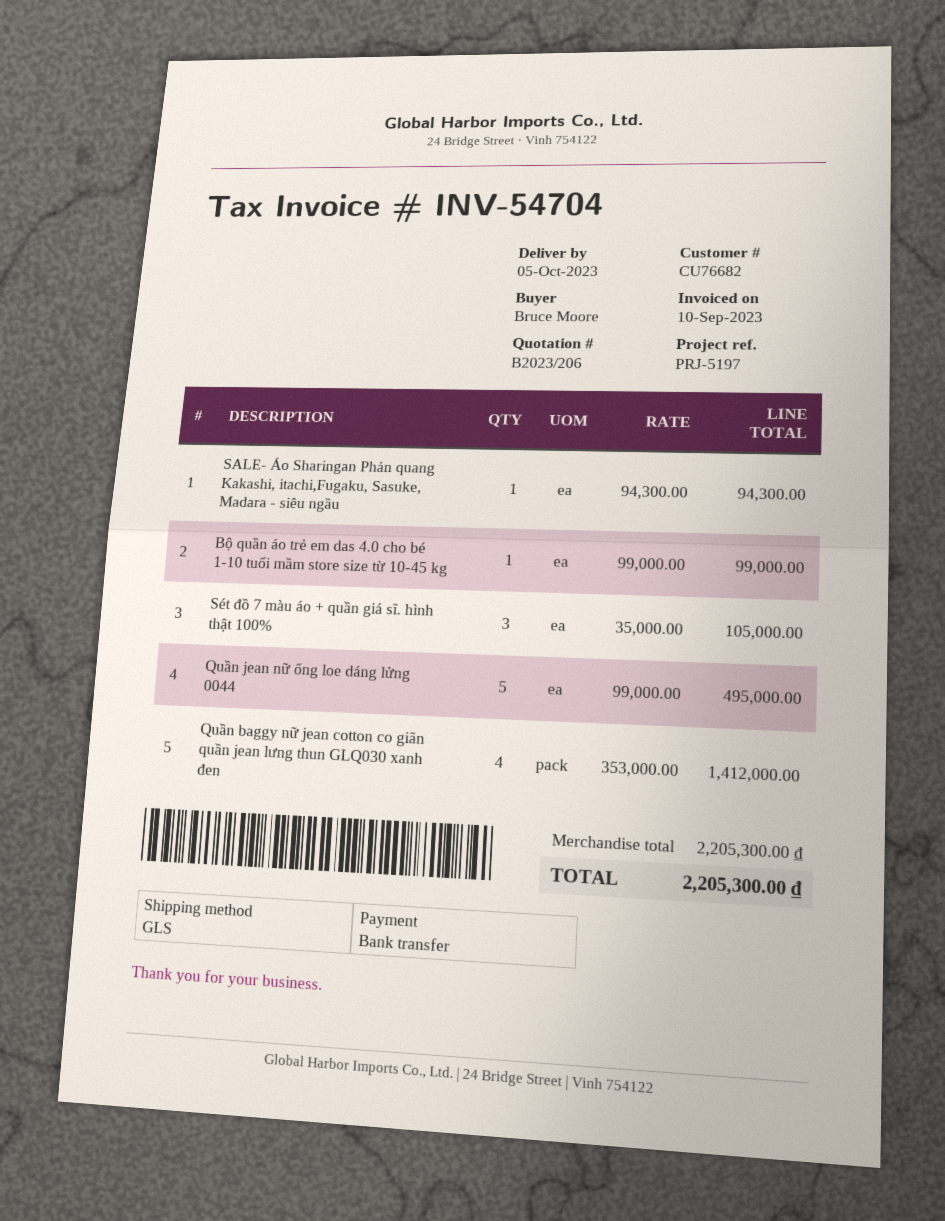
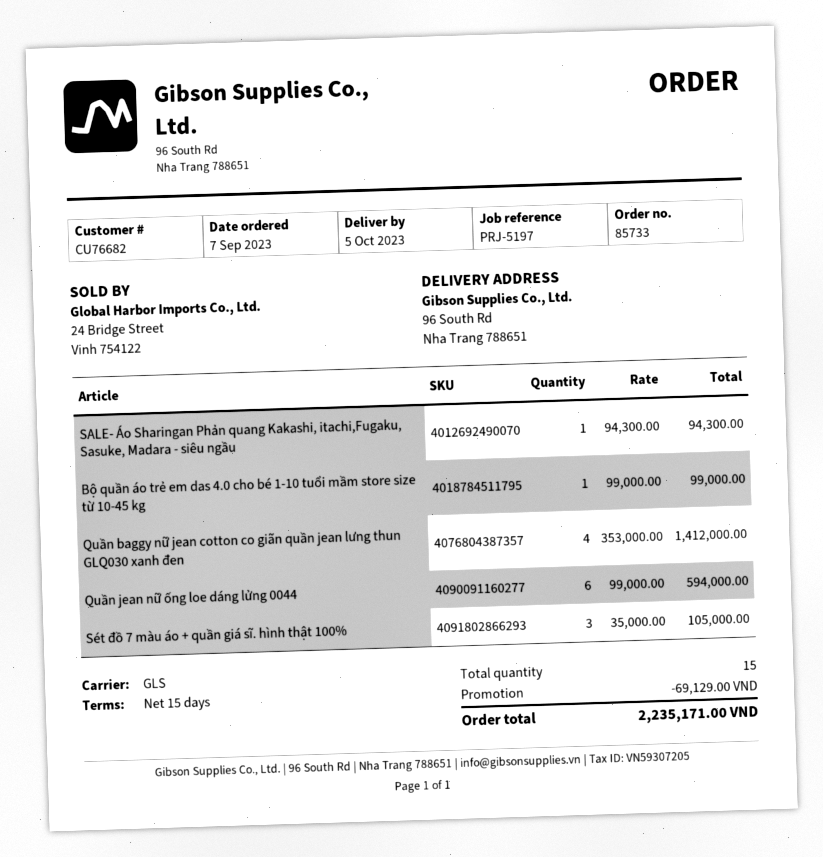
Quần jean nữ ống loe dáng lửng 0044: 5 x 99000.00 = 495000.00 -> 6 x 99000.00 = 594000.00
discount: none -> 69129.00
total: 2205300.00 -> 2235171.00

